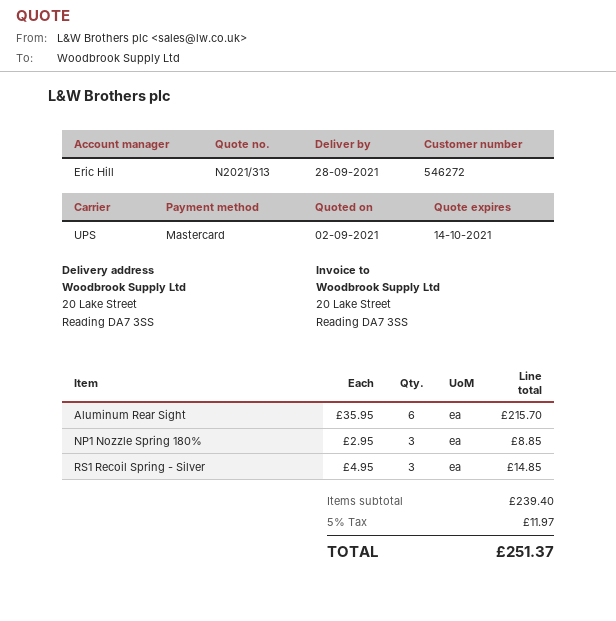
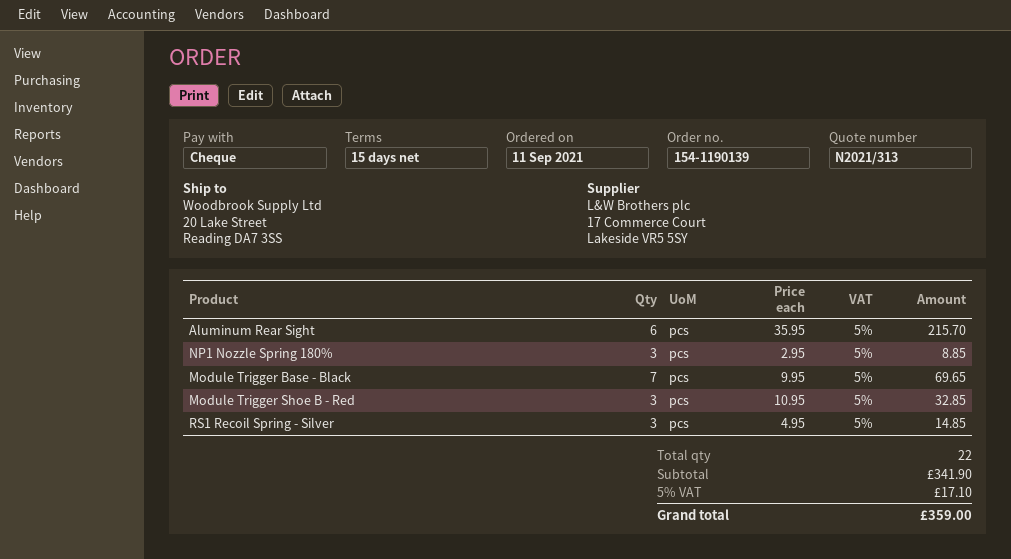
payment method: Mastercard -> cheque
Module Trigger Base - Black: none -> 7 x 9.95 = 69.65
Module Trigger Shoe B - Red: none -> 3 x 10.95 = 32.85
subtotal: 239.40 -> 341.90
tax: 5% = 11.97 -> 5% = 17.10
total: 251.37 -> 359.00

